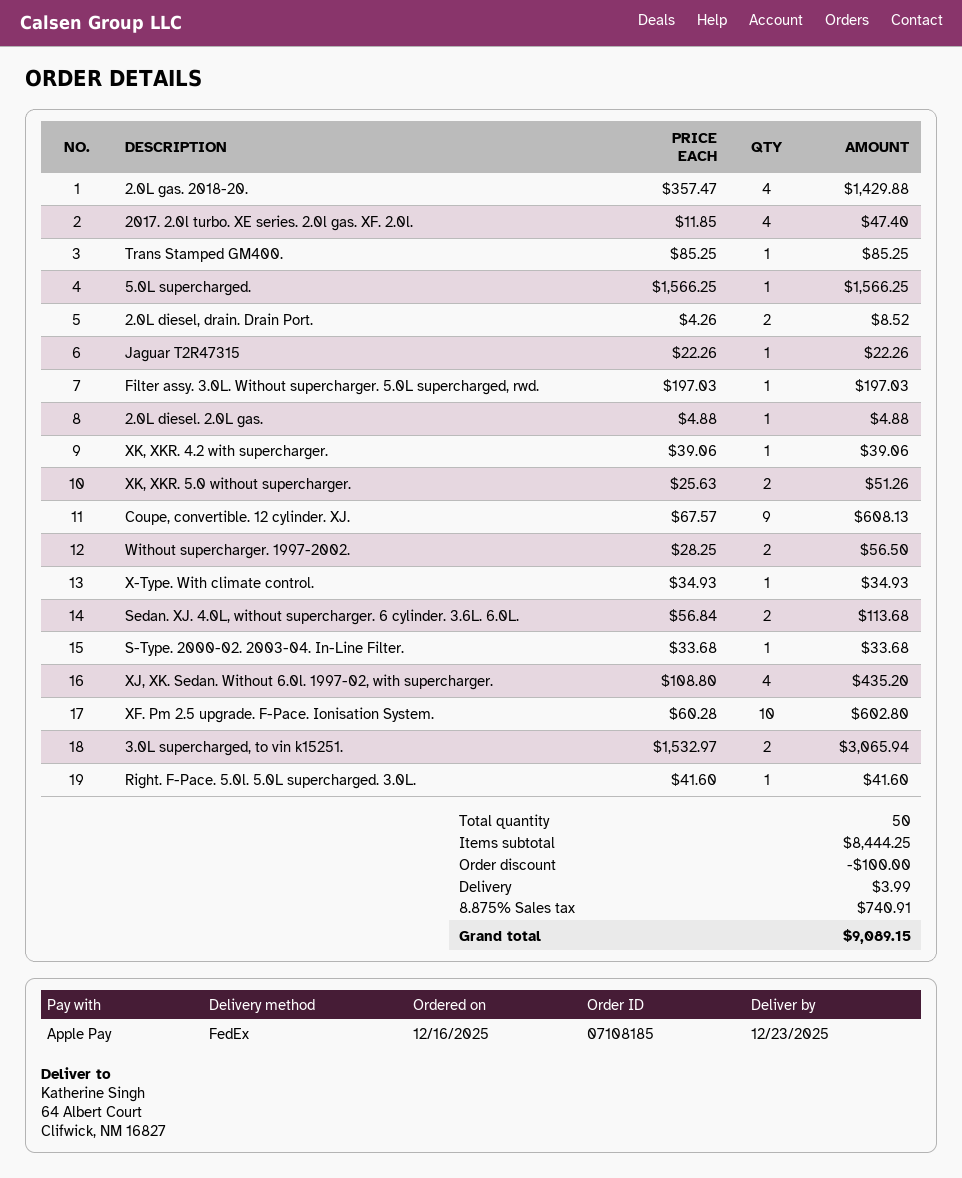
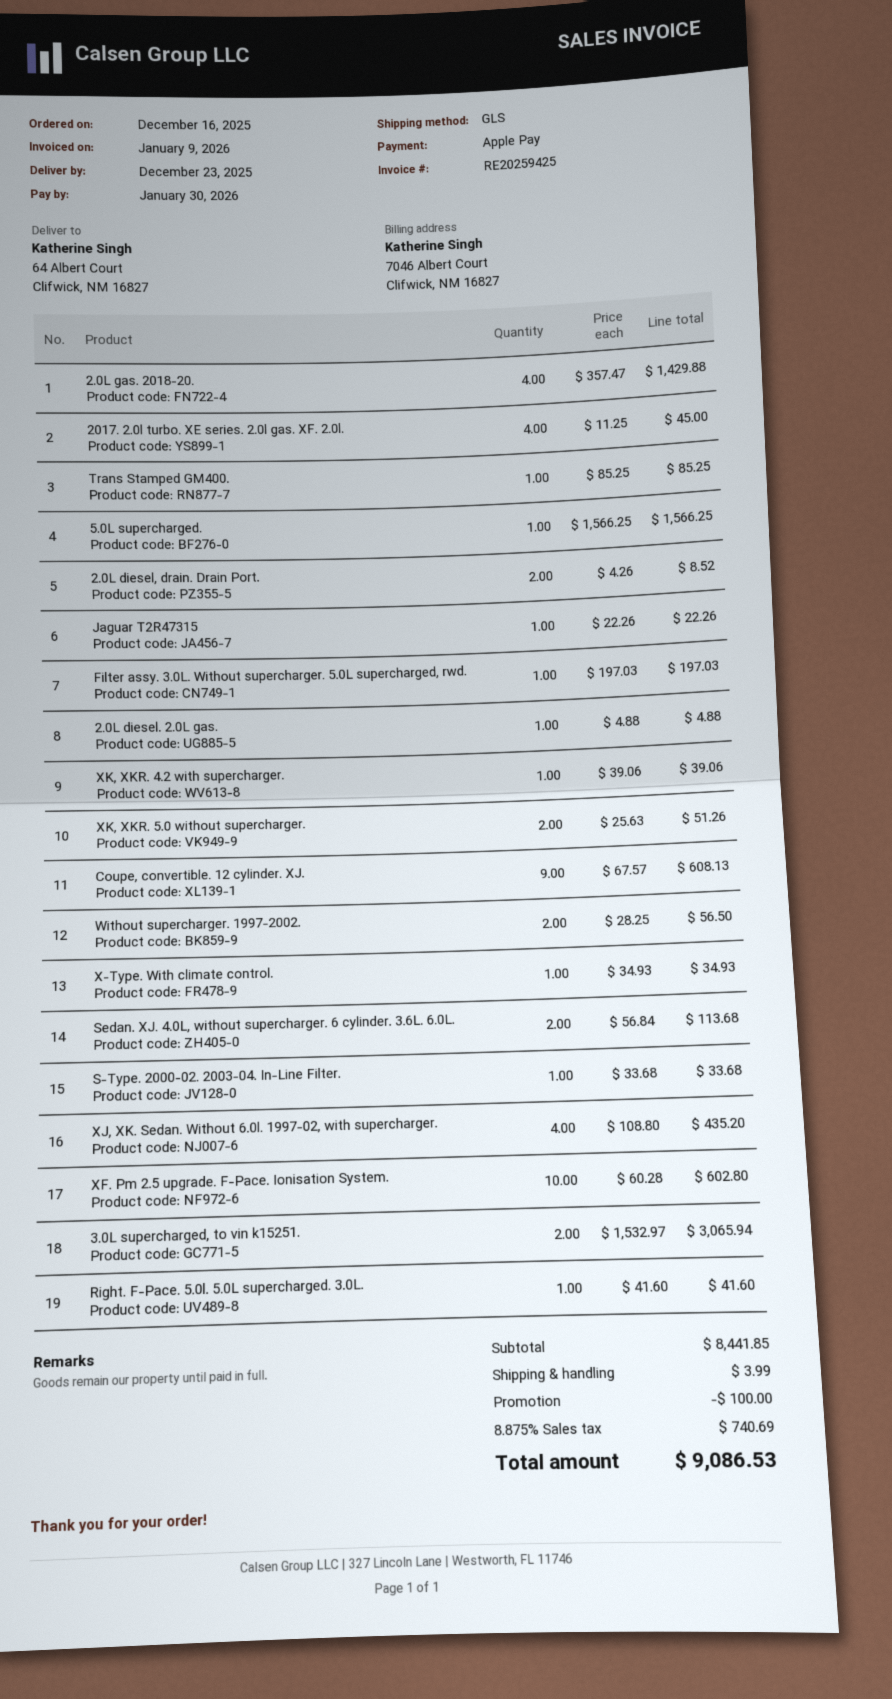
shipping method: FedEx -> GLS
2017. 2.0l turbo. XE series. 2.0l gas. XF. 2.0l.: 4 x 11.85 = 47.40 -> 4 x 11.25 = 45.00
subtotal: 8444.25 -> 8441.85
tax: 8.875% = 740.91 -> 8.875% = 740.69
total: 9089.15 -> 9086.53

